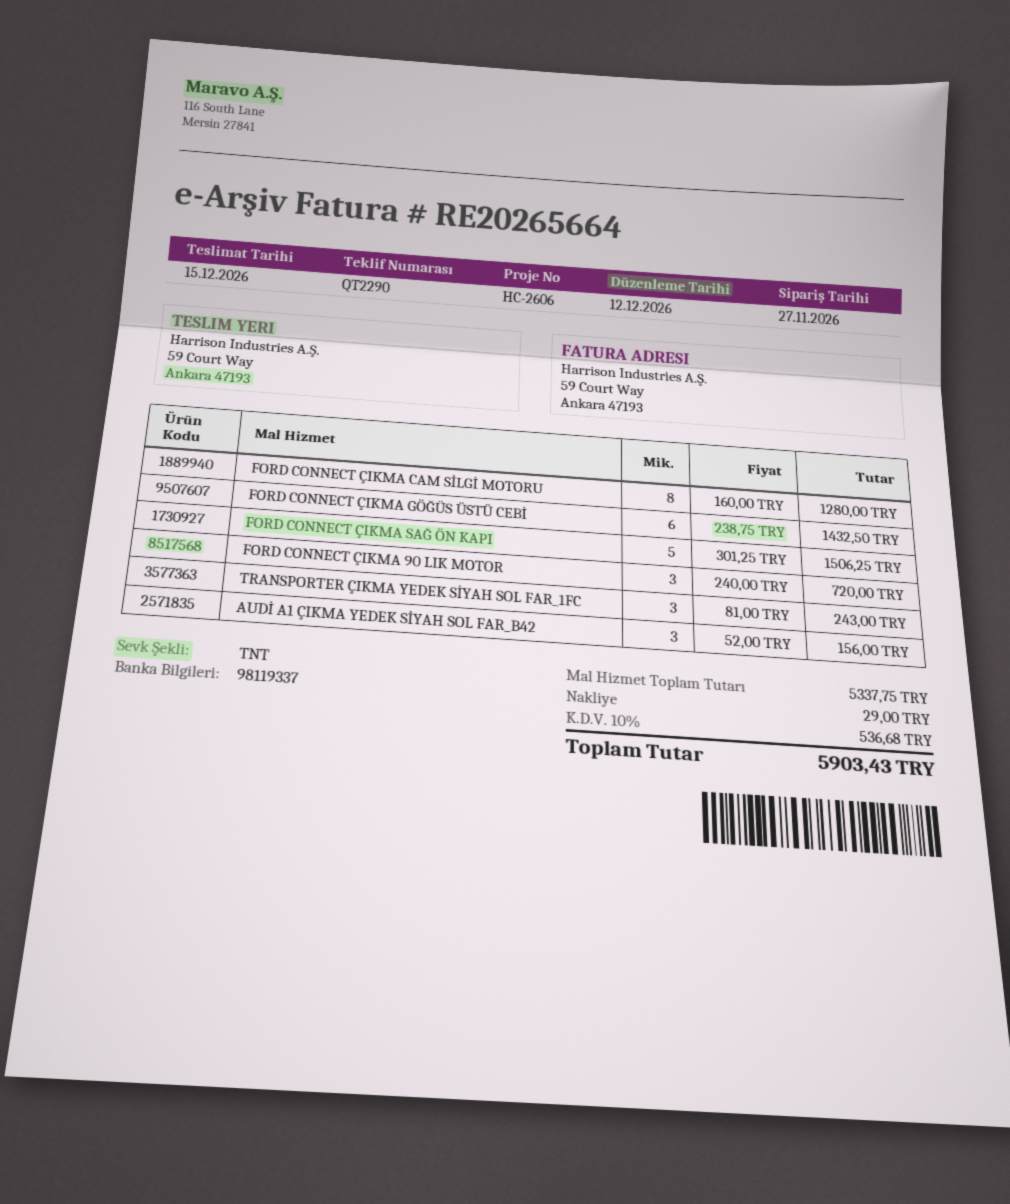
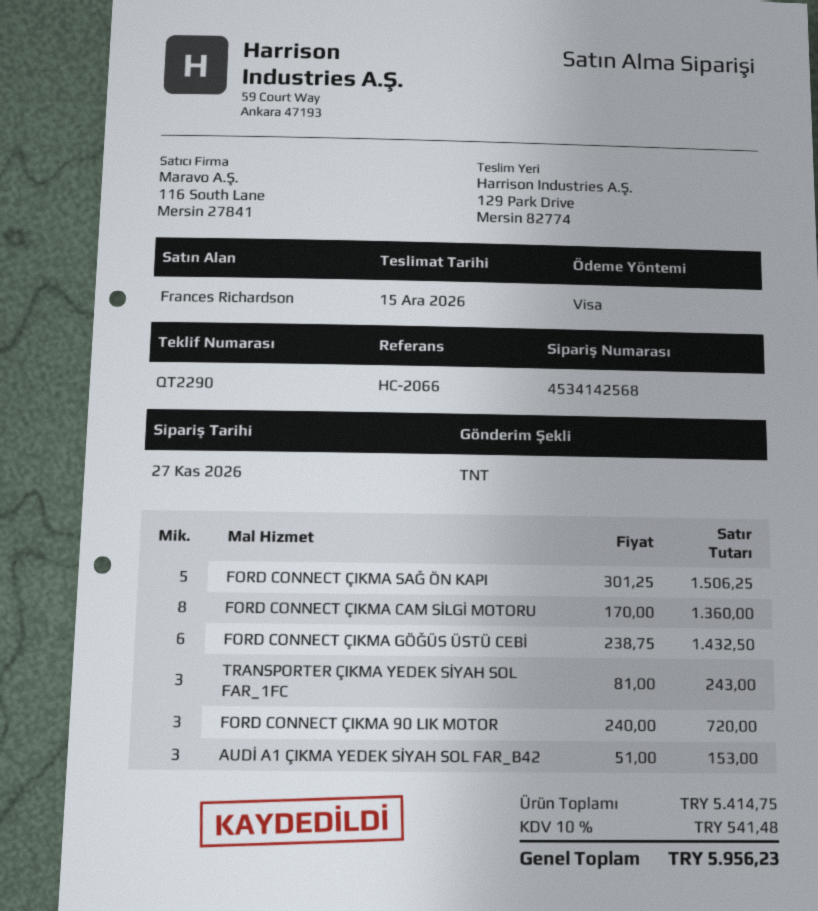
reference: HC-2606 -> HC-2066
ship to: 59 Court Way, Ankara 47193 -> 129 Park Drive, Mersin 82774
FORD CONNECT ÇIKMA CAM SİLGİ MOTORU: 8 x 160.00 = 1280.00 -> 8 x 170.00 = 1360.00
AUDİ A1 ÇIKMA YEDEK SİYAH SOL FAR_B42: 3 x 52.00 = 156.00 -> 3 x 51.00 = 153.00
subtotal: 5337.75 -> 5414.75
shipping: 29.00 -> none
tax: 10% = 536.68 -> 10% = 541.48
total: 5903.43 -> 5956.23

